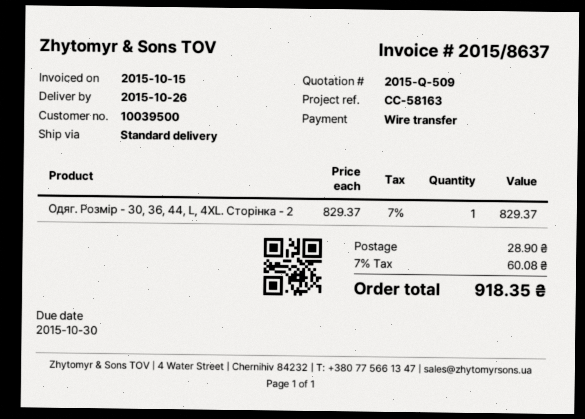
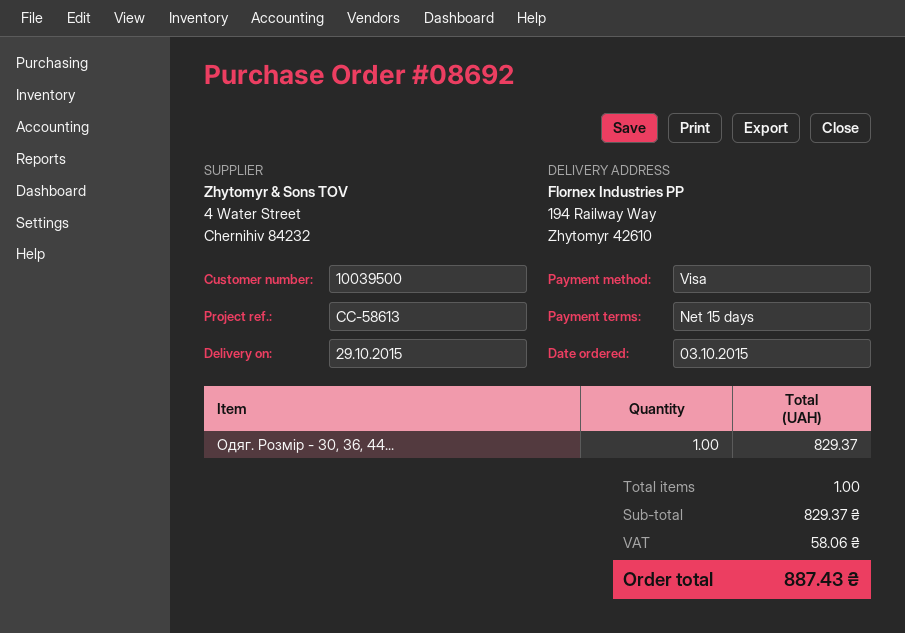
delivery date: 2015-10-26 -> 2015-10-29
reference: CC-58163 -> CC-58613
payment method: bank transfer -> Visa
shipping: 28.90 -> none
tax: 60.08 -> 58.06
total: 918.35 -> 887.43

